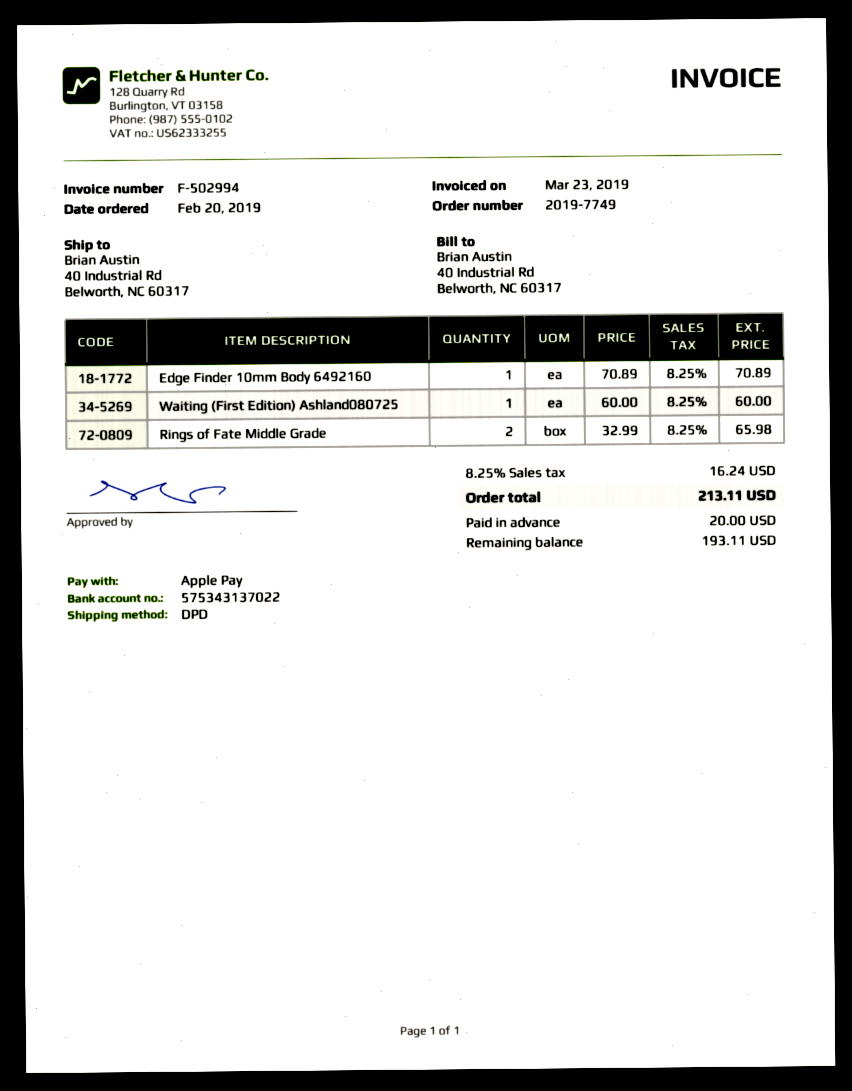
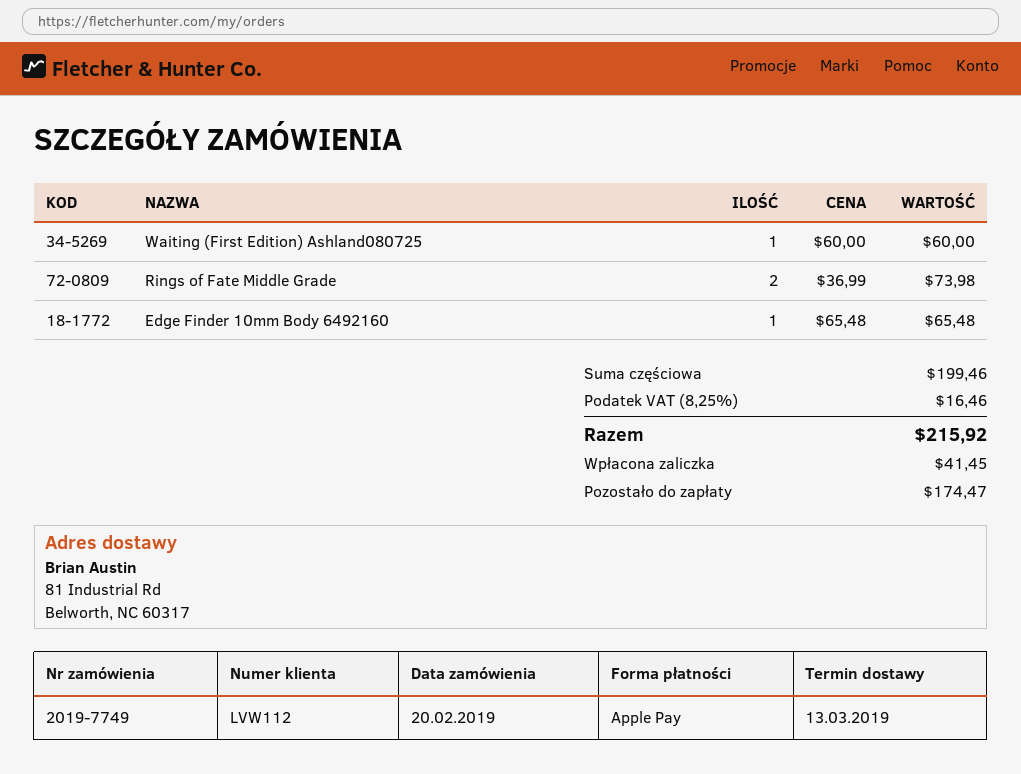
ship to: 40 Industrial Rd, Belworth, NC 60317 -> 81 Industrial Rd, Belworth, NC 60317
Edge Finder 10mm Body 6492160: 1 x 70.89 = 70.89 -> 1 x 65.48 = 65.48
Rings of Fate Middle Grade: 2 x 32.99 = 65.98 -> 2 x 36.99 = 73.98
tax: 8.25% = 16.24 -> 8.25% = 16.46
total: 213.11 -> 215.92
deposit: 20.00 -> 41.45
balance: 193.11 -> 174.47

